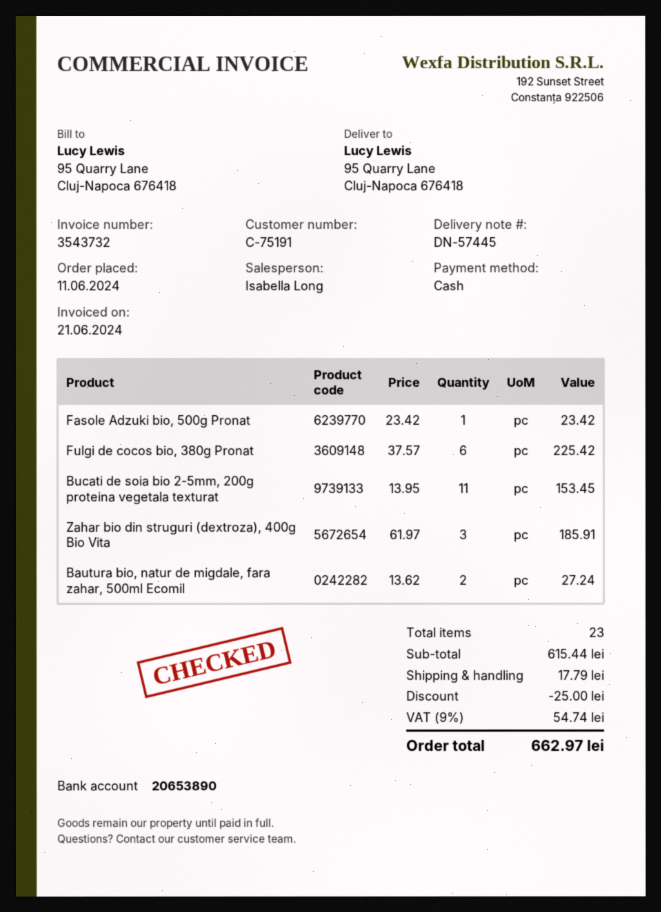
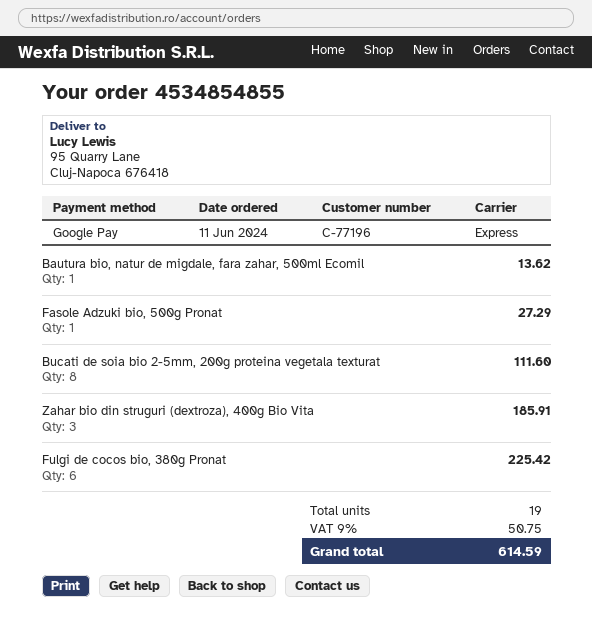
customer number: C-75191 -> C-77196
payment method: cash -> Google Pay
Fasole Adzuki bio, 500g Pronat: 1 for 23.42 -> 1 for 27.29
Bucati de soia bio 2-5mm, 200g proteina vegetala texturat: 11 for 153.45 -> 8 for 111.60
Bautura bio, natur de migdale, fara zahar, 500ml Ecomil: 2 for 27.24 -> 1 for 13.62
total quantity: 23 -> 19
discount: 25.00 -> none
shipping: 17.79 -> none
tax: 9% = 54.74 -> 9% = 50.75
total: 662.97 -> 614.59

